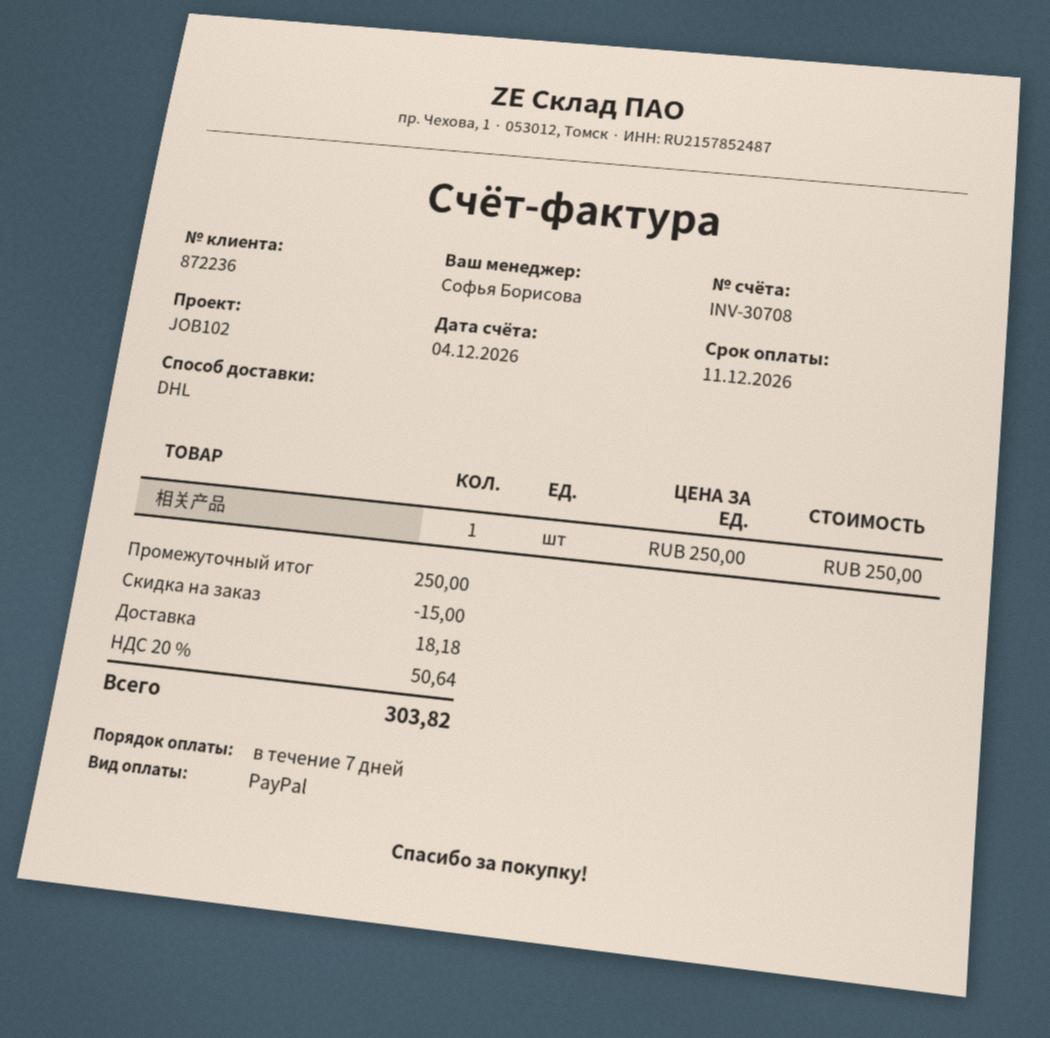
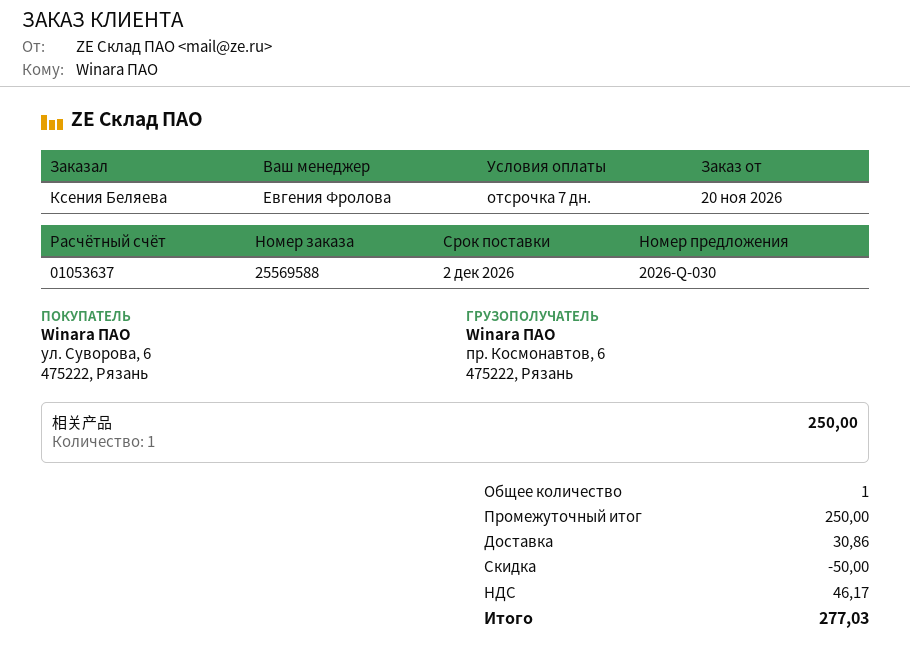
sales rep: Софья Борисова -> Евгения Фролова
discount: 15.00 -> 50.00
shipping: 18.18 -> 30.86
tax: 50.64 -> 46.17
total: 303.82 -> 277.03

